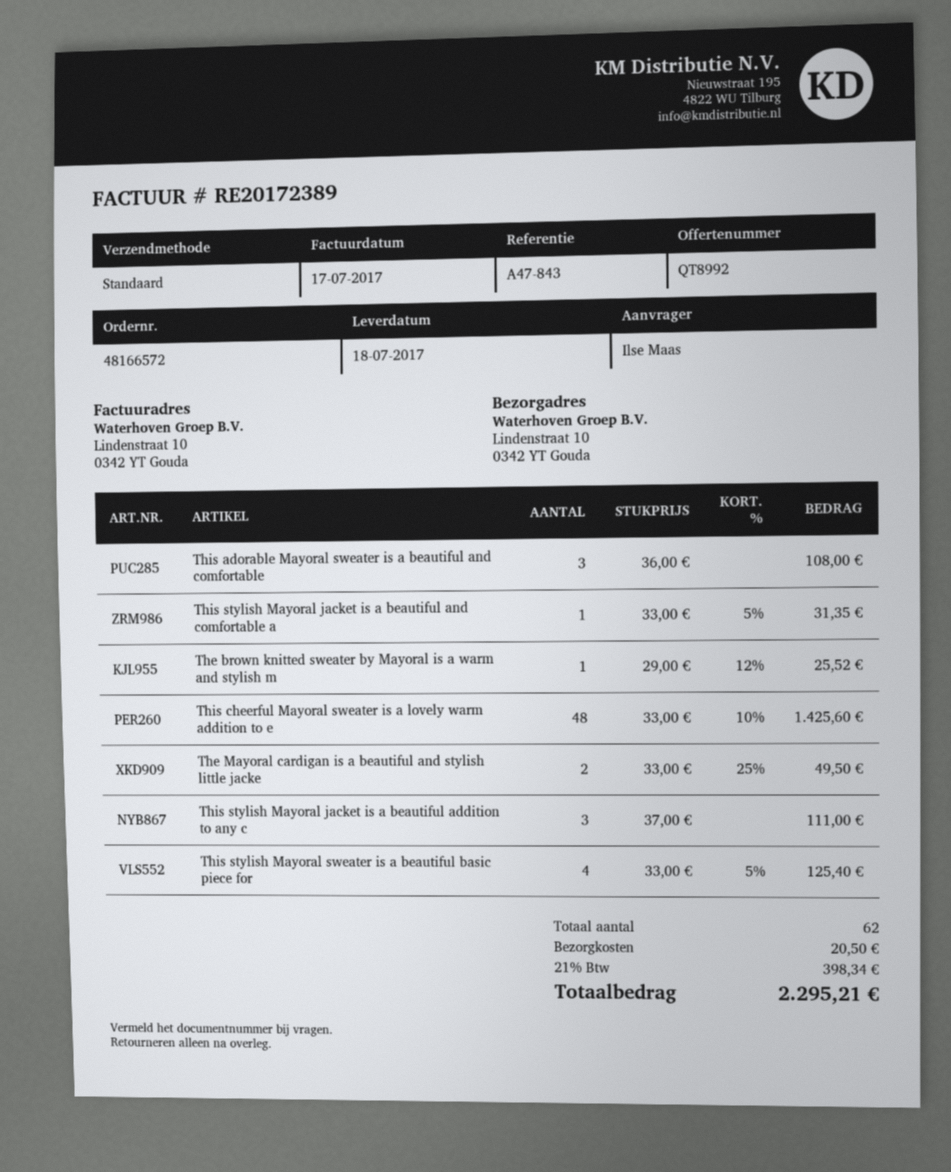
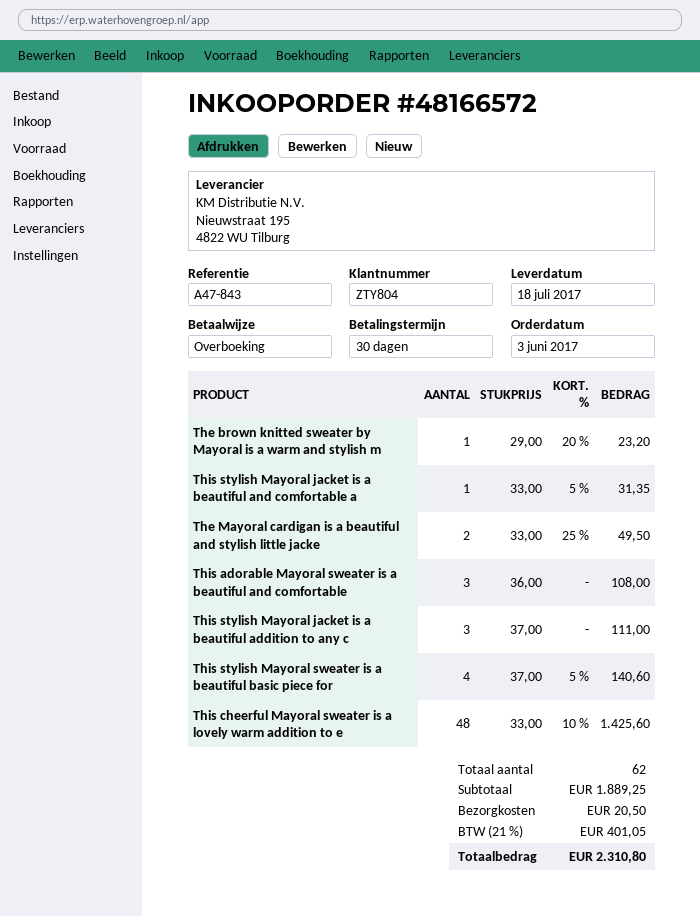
The brown knitted sweater by Mayoral is a warm and stylish m: 1 x 29.00 - 12% = 25.52 -> 1 x 29.00 - 20% = 23.20
This stylish Mayoral sweater is a beautiful basic piece for: 4 x 33.00 - 5% = 125.40 -> 4 x 37.00 - 5% = 140.60
tax: 21% = 398.34 -> 21% = 401.05
total: 2295.21 -> 2310.80

